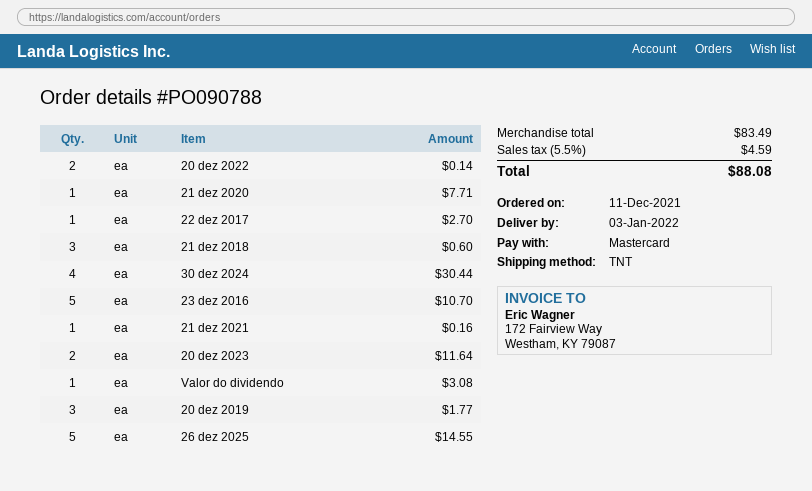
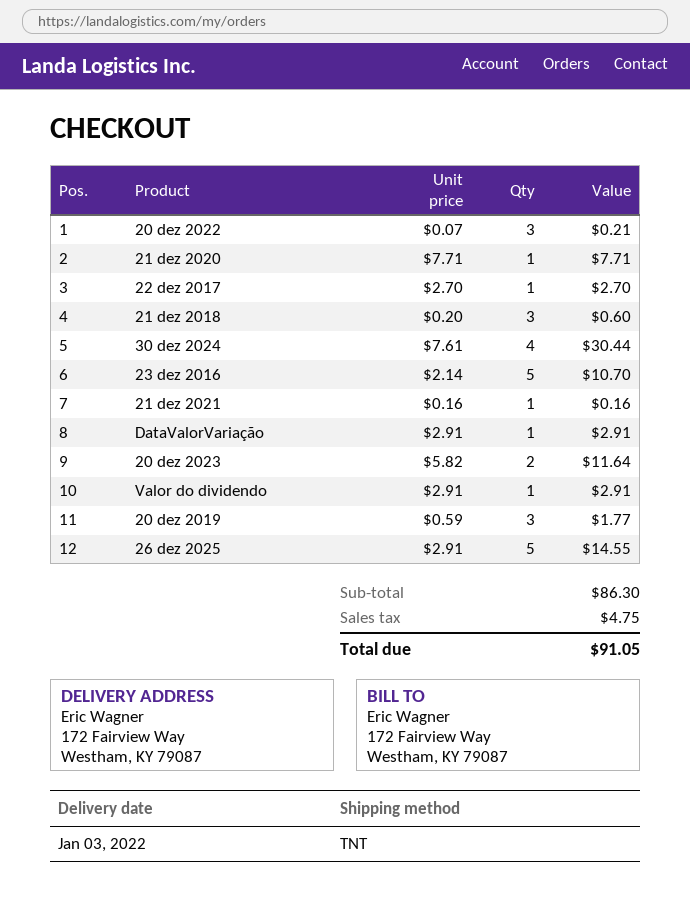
20 dez 2022: 2 for 0.14 -> 3 for 0.21
Valor do dividendo: 1 for 3.08 -> 1 for 2.91
DataValorVariação: none -> 1 for 2.91
subtotal: 83.49 -> 86.30
tax: 4.59 -> 4.75
total: 88.08 -> 91.05

